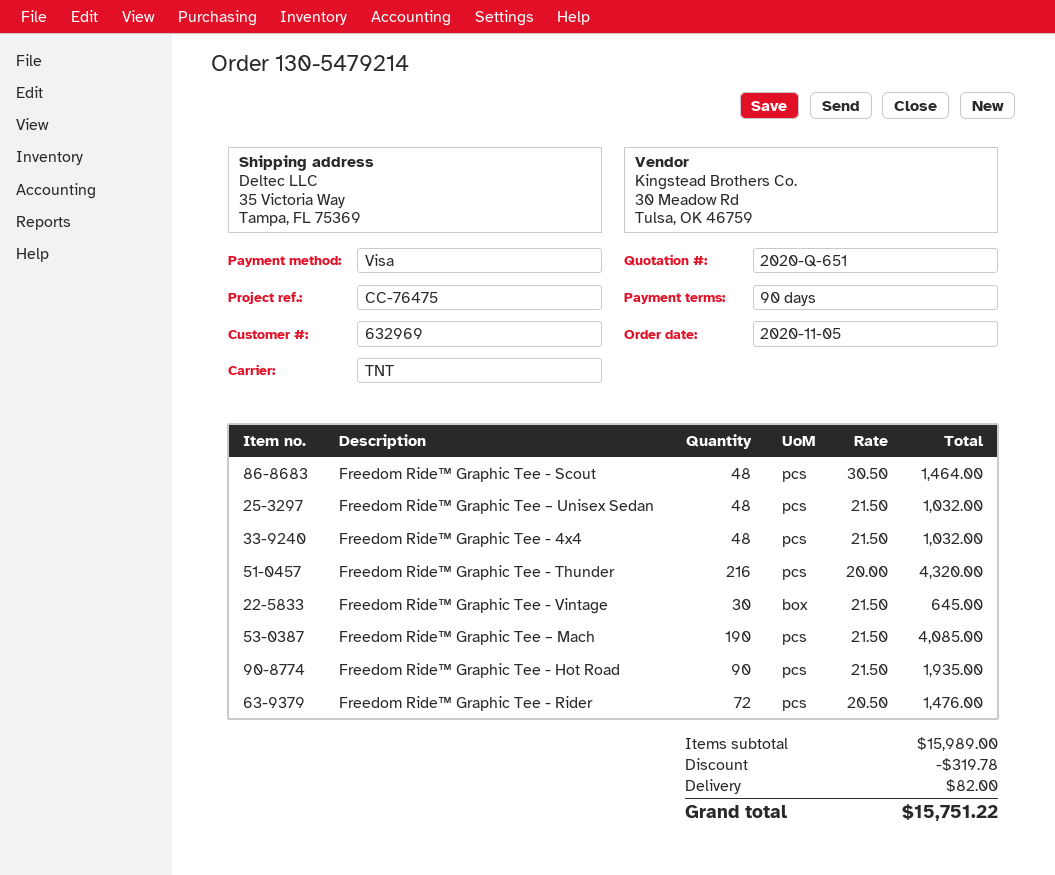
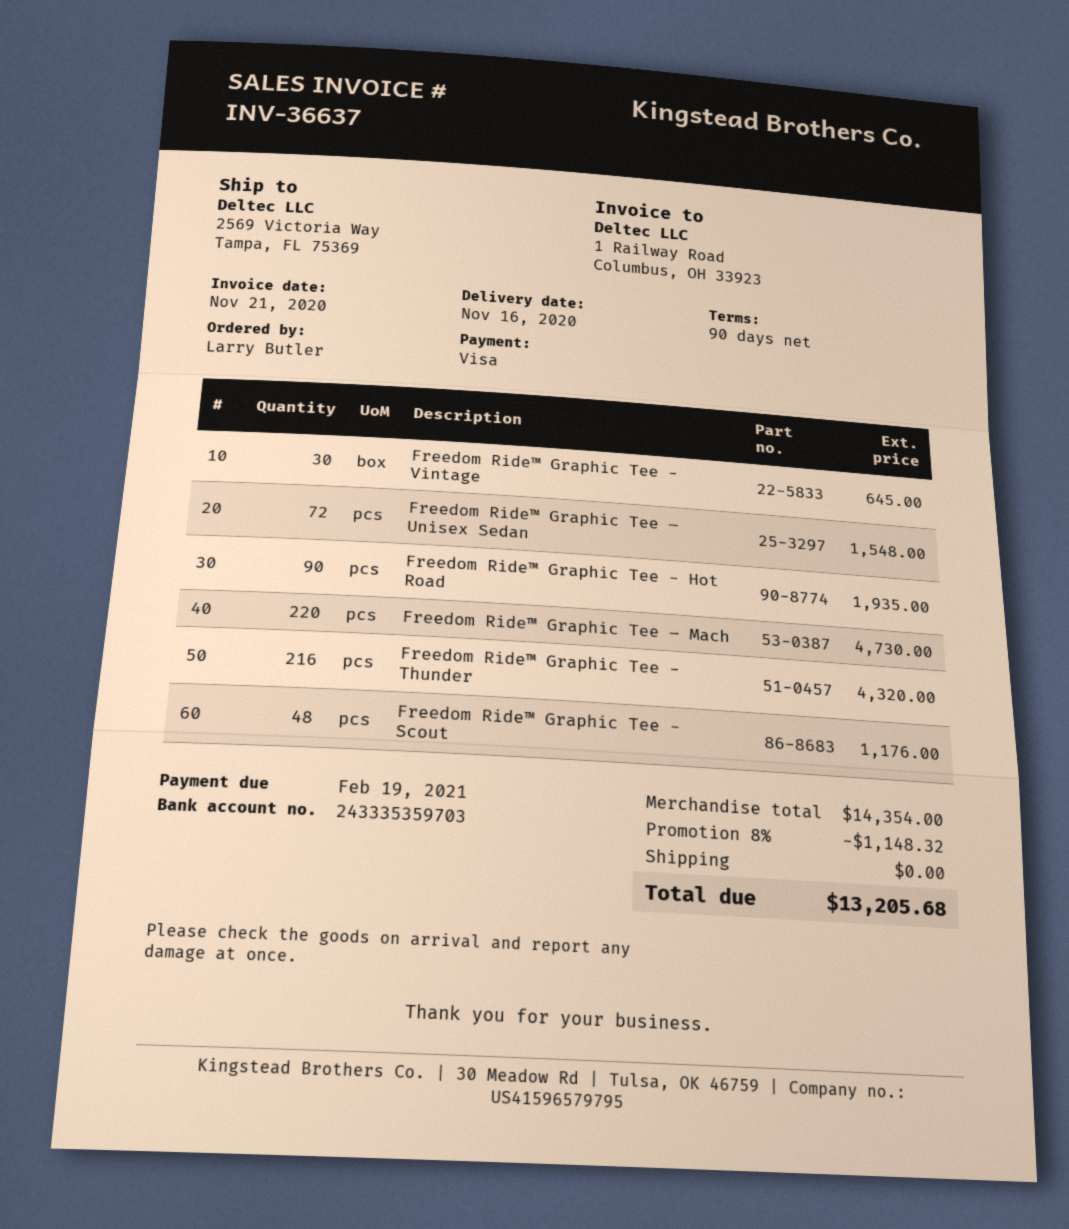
ship to: 35 Victoria Way, Tampa, FL 75369 -> 2569 Victoria Way, Tampa, FL 75369
Freedom Ride™ Graphic Tee - Scout: 48 for 1464.00 -> 48 for 1176.00
Freedom Ride™ Graphic Tee – Unisex Sedan: 48 for 1032.00 -> 72 for 1548.00
Freedom Ride™ Graphic Tee - 4x4: 48 for 1032.00 -> none
Freedom Ride™ Graphic Tee – Mach: 190 for 4085.00 -> 220 for 4730.00
Freedom Ride™ Graphic Tee - Rider: 72 for 1476.00 -> none
subtotal: 15989.00 -> 14354.00
discount: 319.78 -> 1148.32
shipping: 82.00 -> 0.00
total: 15751.22 -> 13205.68

